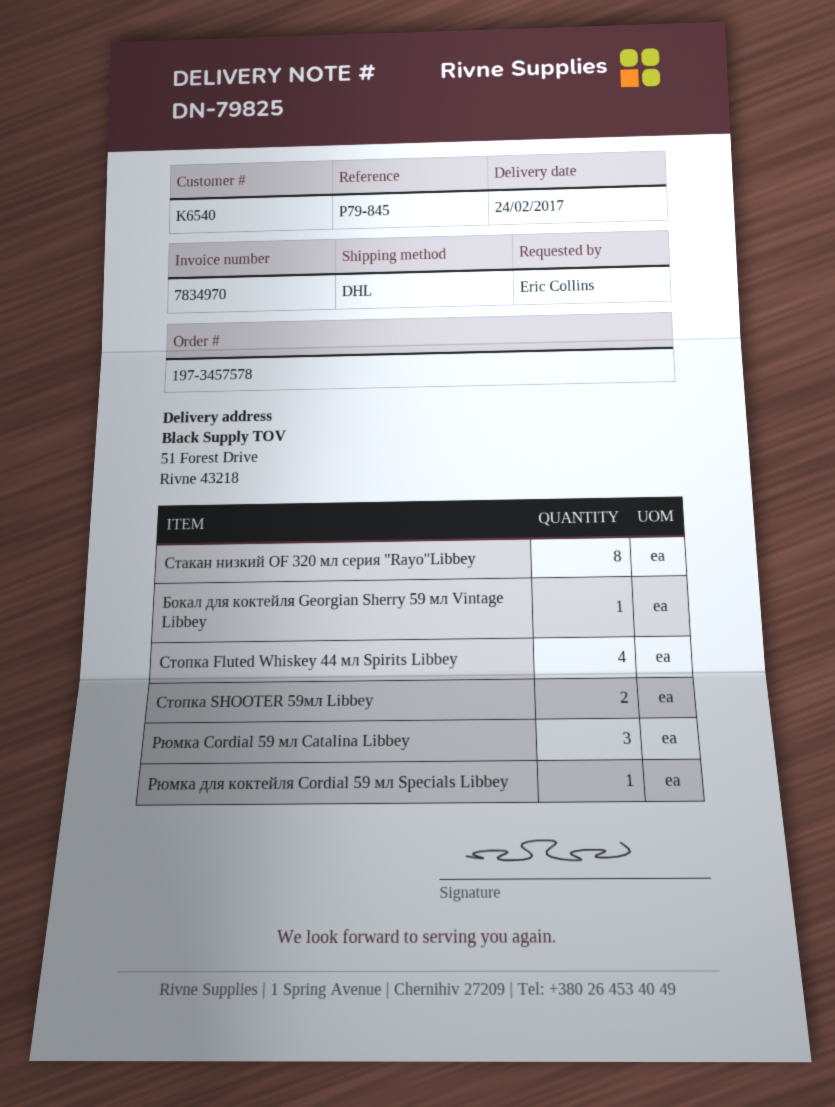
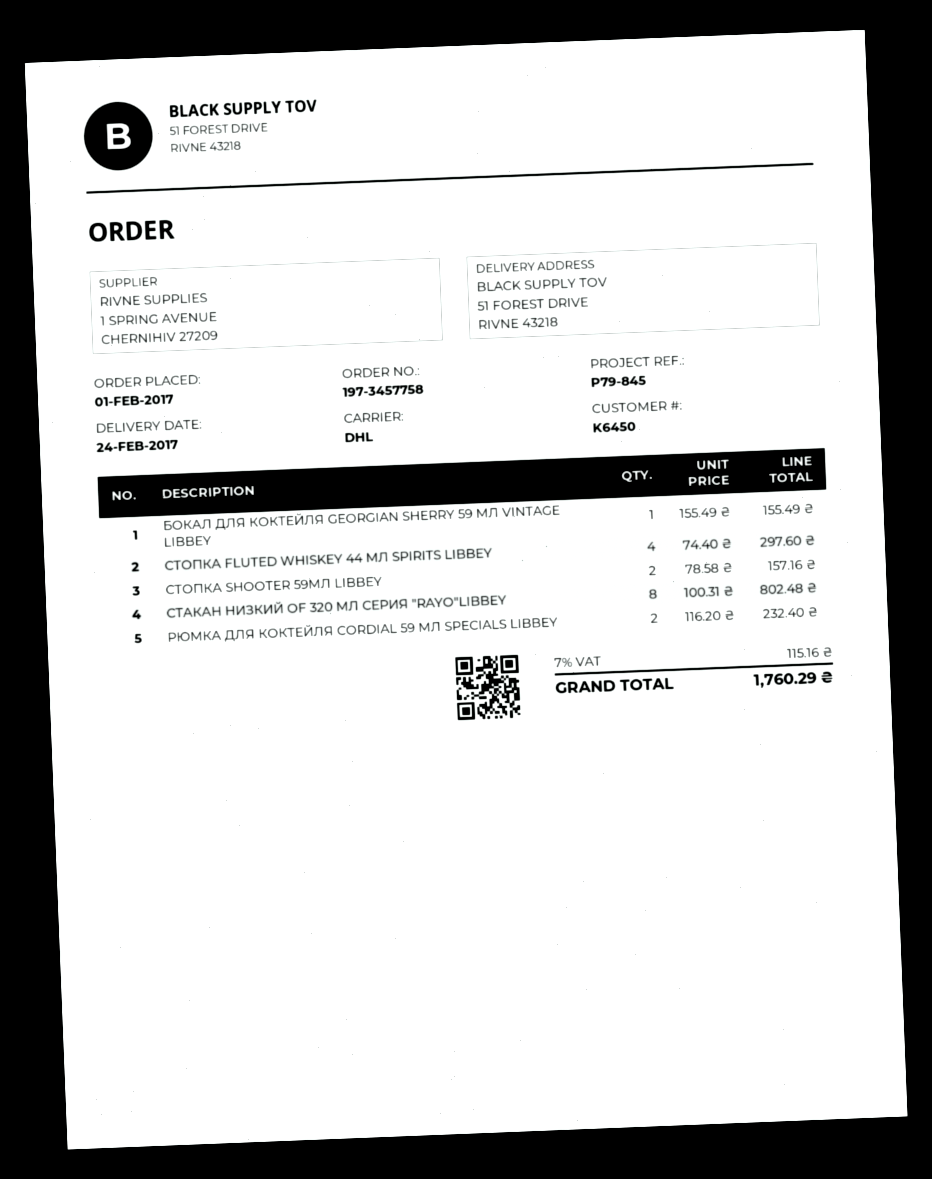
order number: 197-3457578 -> 197-3457758
customer number: K6540 -> K6450
Рюмка Cordial 59 мл Catalina Libbey: 3 -> none
Рюмка для коктейля Cordial 59 мл Specials Libbey: 1 -> 2

